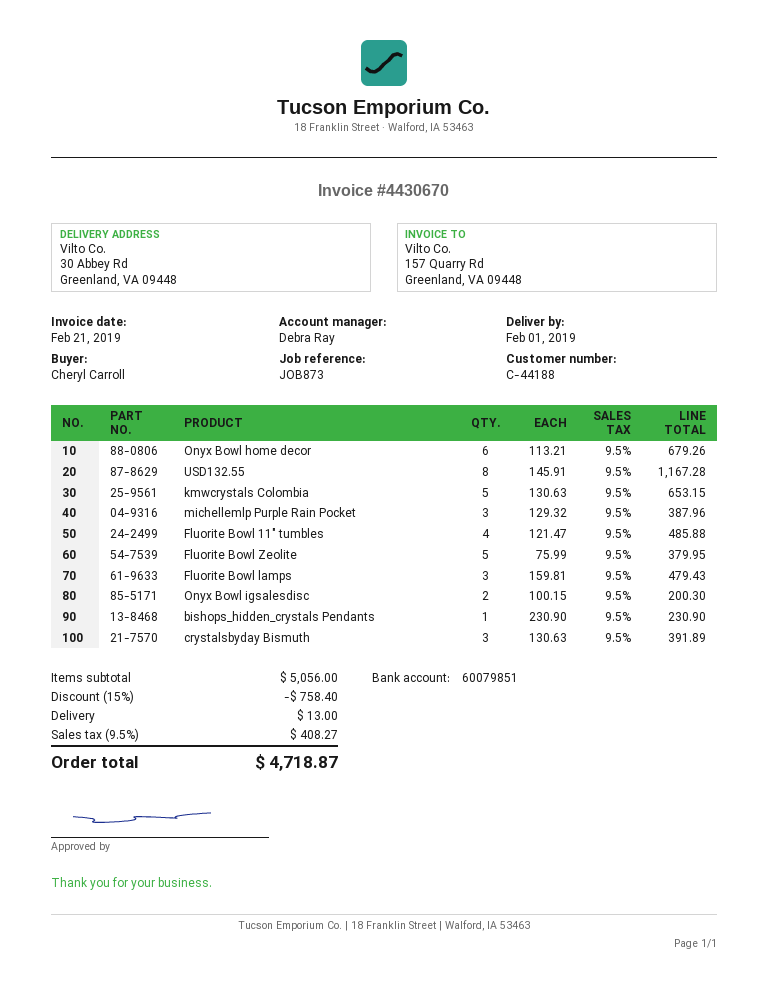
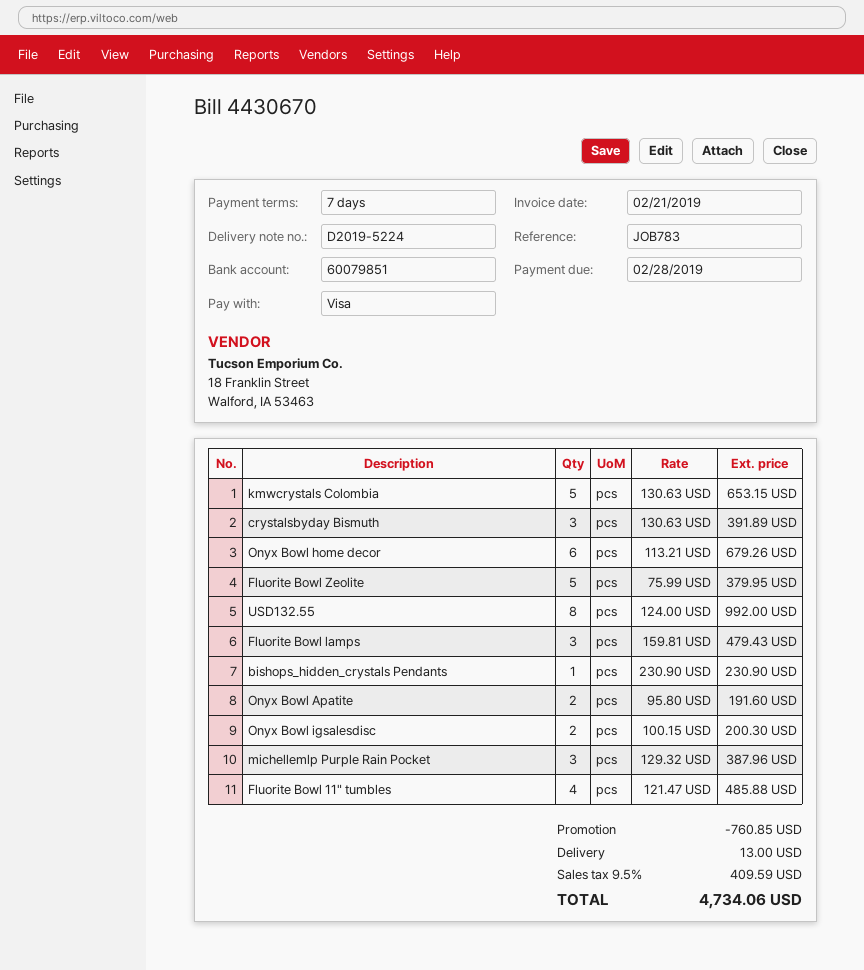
reference: JOB873 -> JOB783
USD132.55: 8 x 145.91 = 1167.28 -> 8 x 124.00 = 992.00
Onyx Bowl Apatite: none -> 2 x 95.80 = 191.60
discount: 758.40 -> 760.85
tax: 9.5% = 408.27 -> 9.5% = 409.59
total: 4718.87 -> 4734.06

